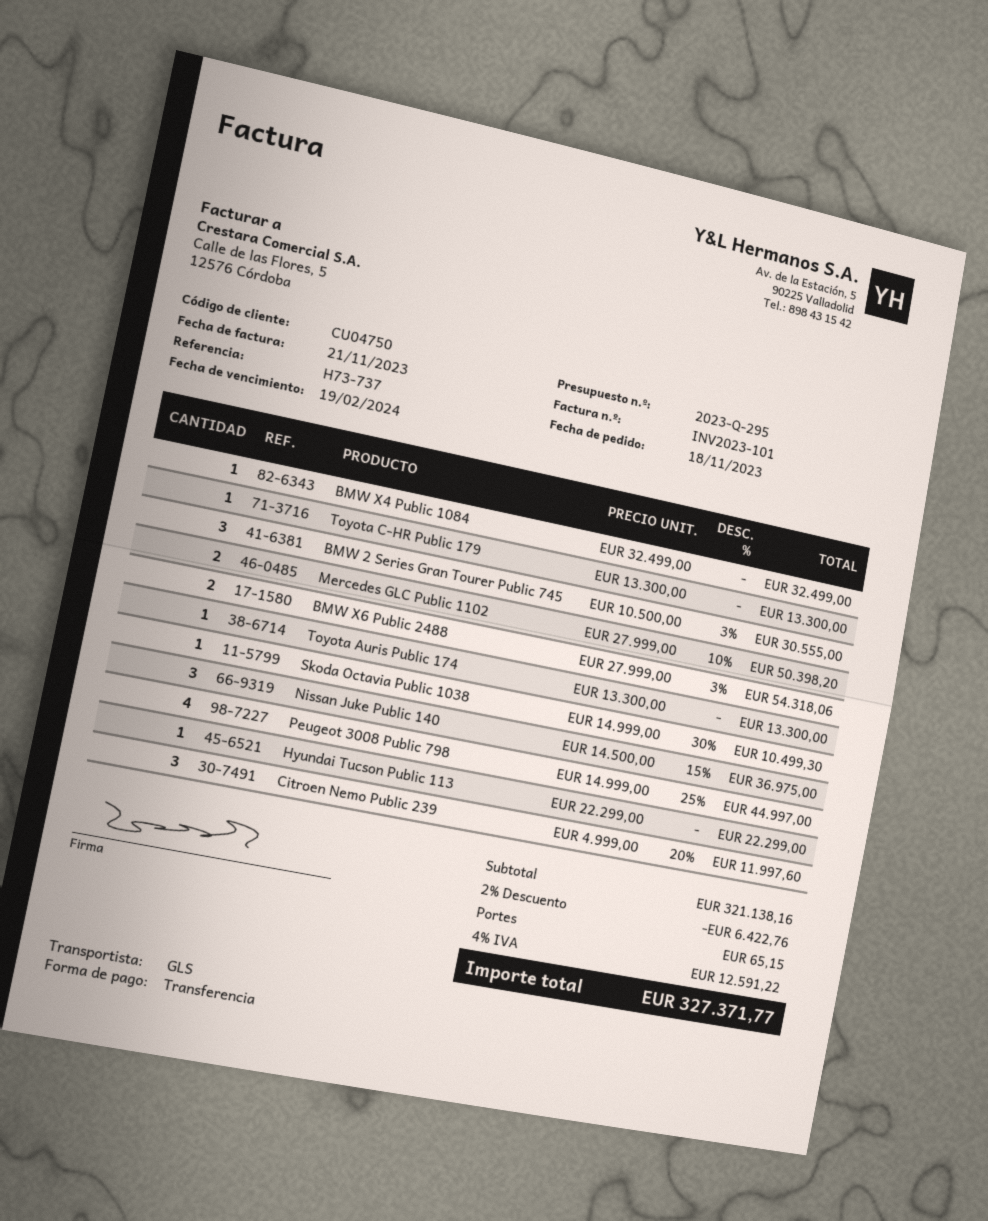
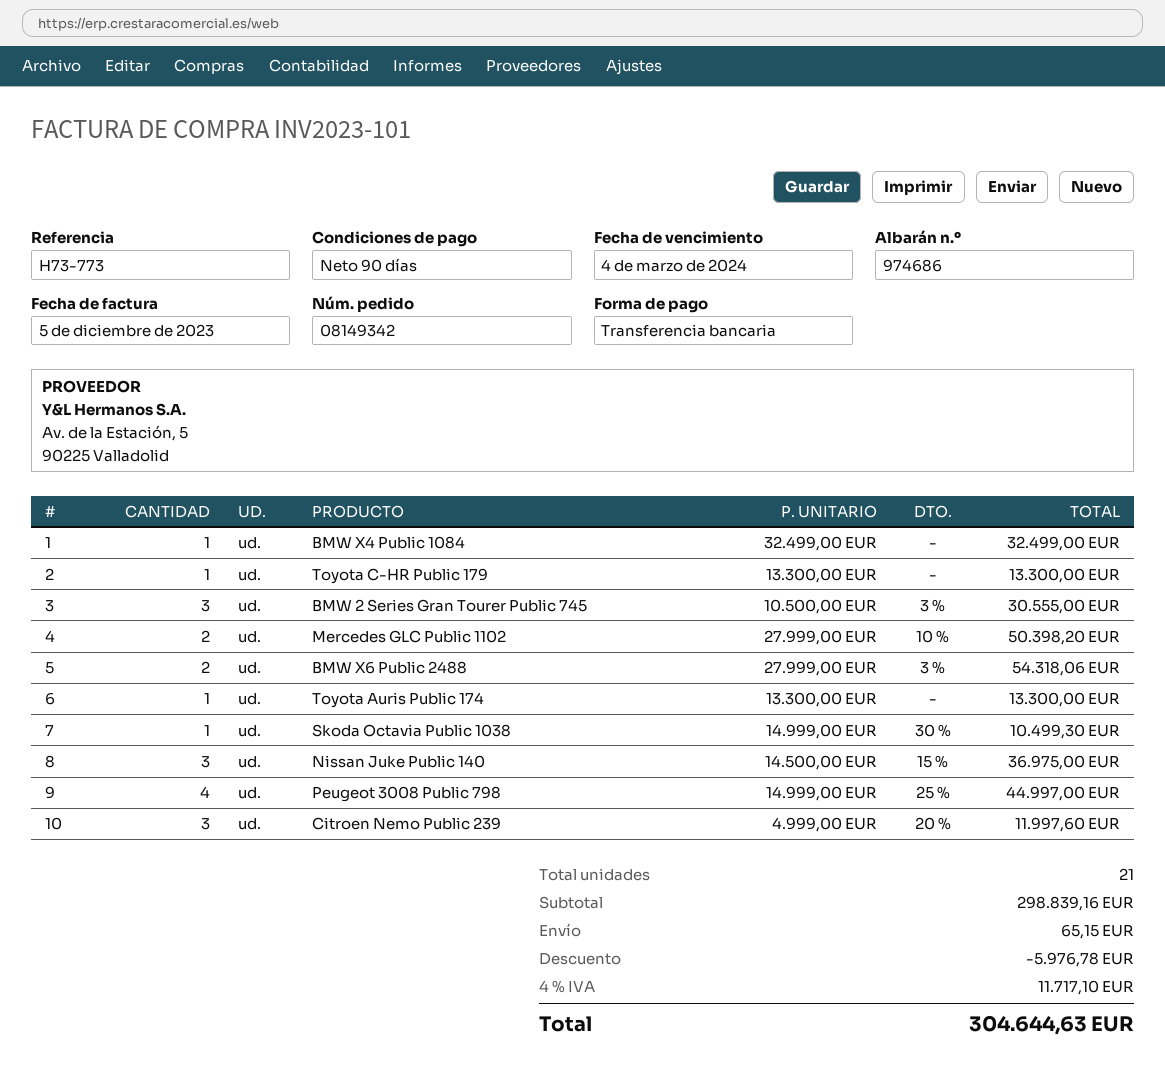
invoice date: 2023-11-21 -> 2023-12-05
due date: 2024-02-19 -> 2024-03-04
reference: H73-737 -> H73-773
Hyundai Tucson Public 113: 1 x 22299.00 = 22299.00 -> none
subtotal: 321138.16 -> 298839.16
discount: 6422.76 -> 5976.78
tax: 4% = 12591.22 -> 4% = 11717.10
total: 327371.77 -> 304644.63

